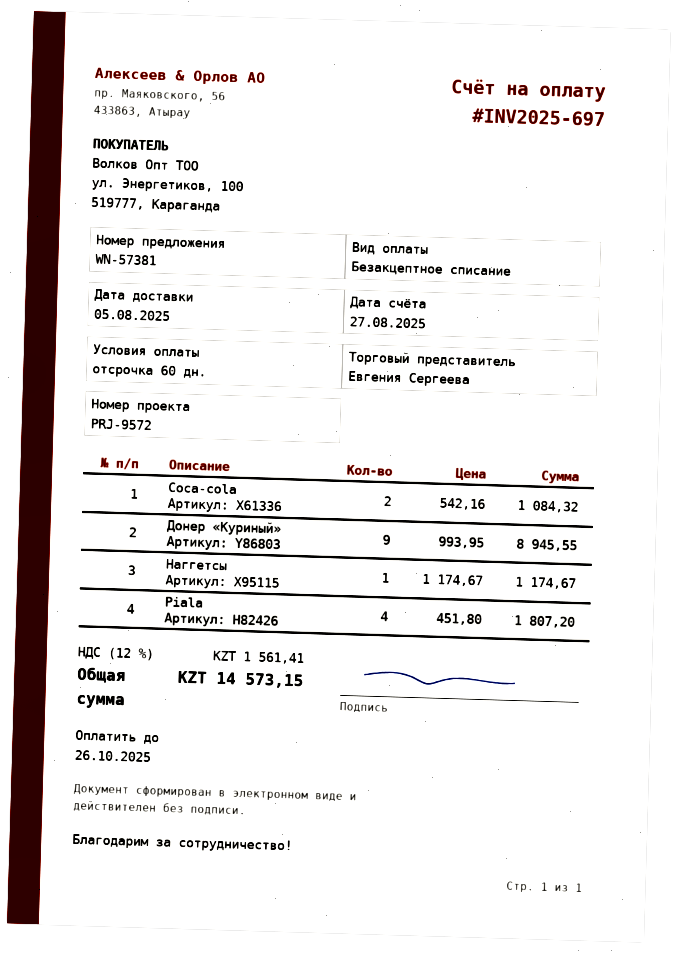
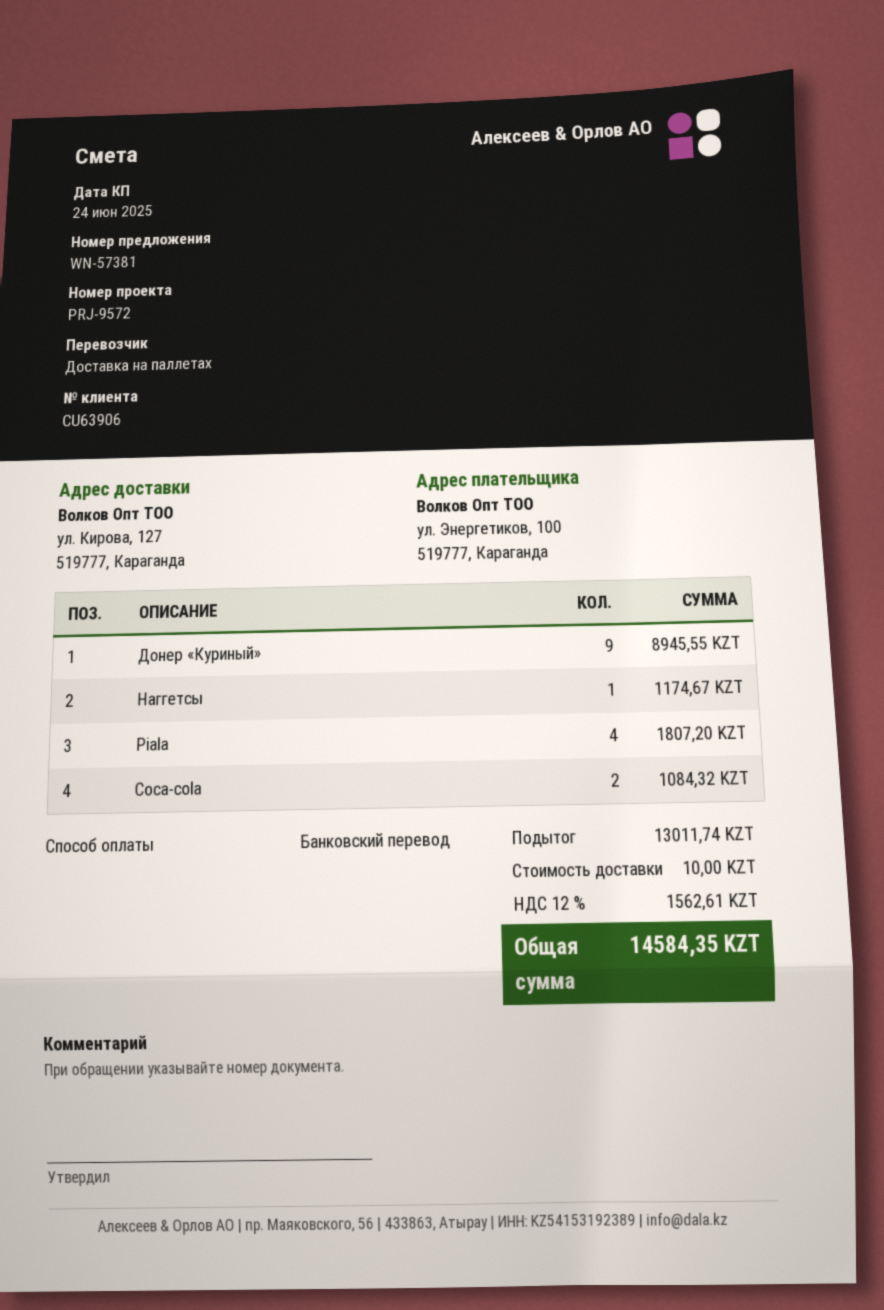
payment method: direct debit -> bank transfer
shipping: none -> 10.00
tax: 12% = 1561.41 -> 12% = 1562.61
total: 14573.15 -> 14584.35

